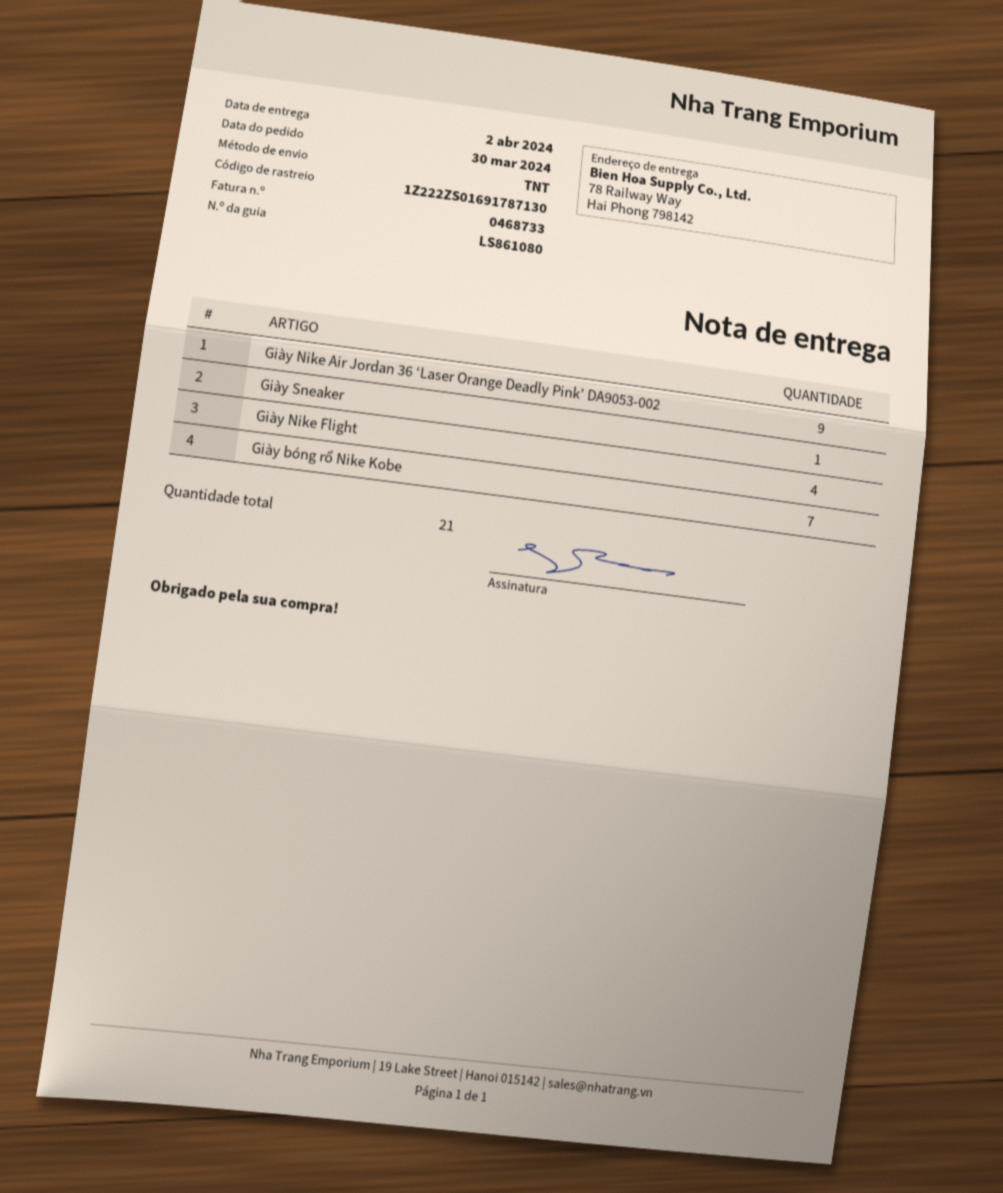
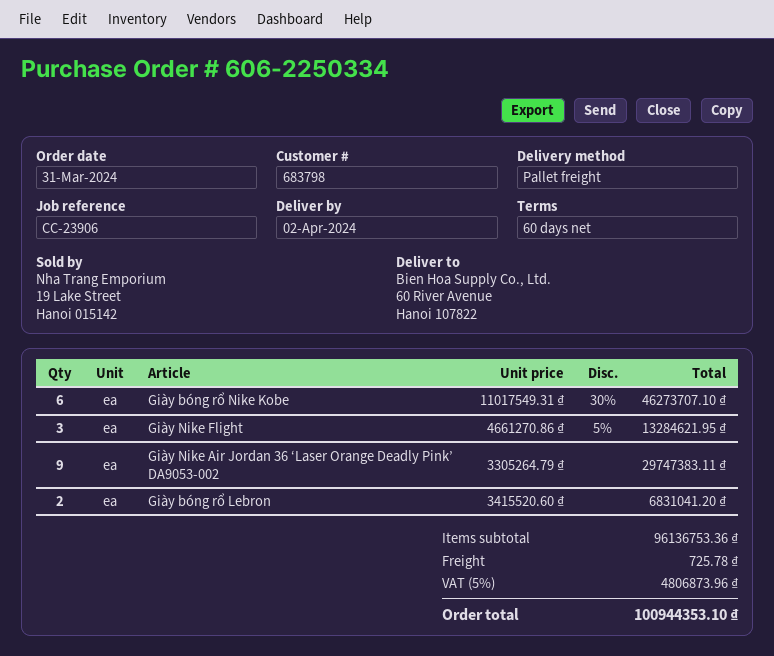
order date: 2024-03-30 -> 2024-03-31
shipping method: TNT -> pallet freight
ship to: 78 Railway Way, Hai Phong 798142 -> 60 River Avenue, Hanoi 107822
Giày Sneaker: 1 -> none
Giày Nike Flight: 4 -> 3
Giày bóng rổ Nike Kobe: 7 -> 6
Giày bóng rổ Lebron: none -> 2

